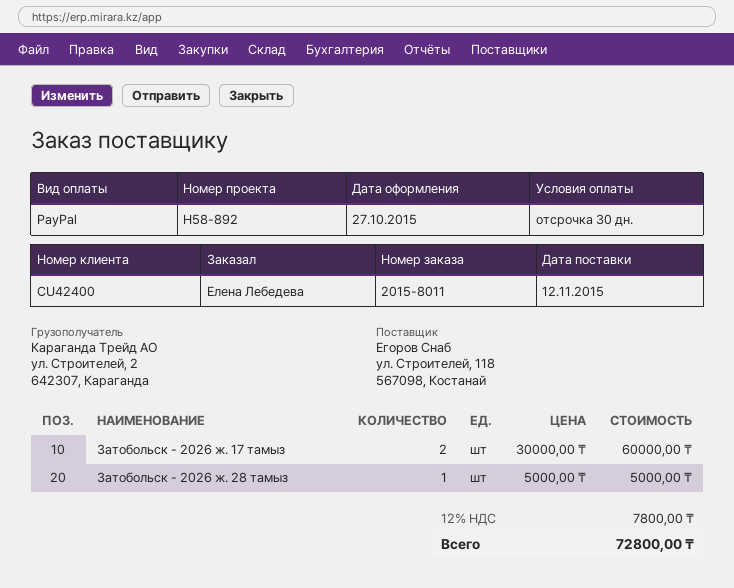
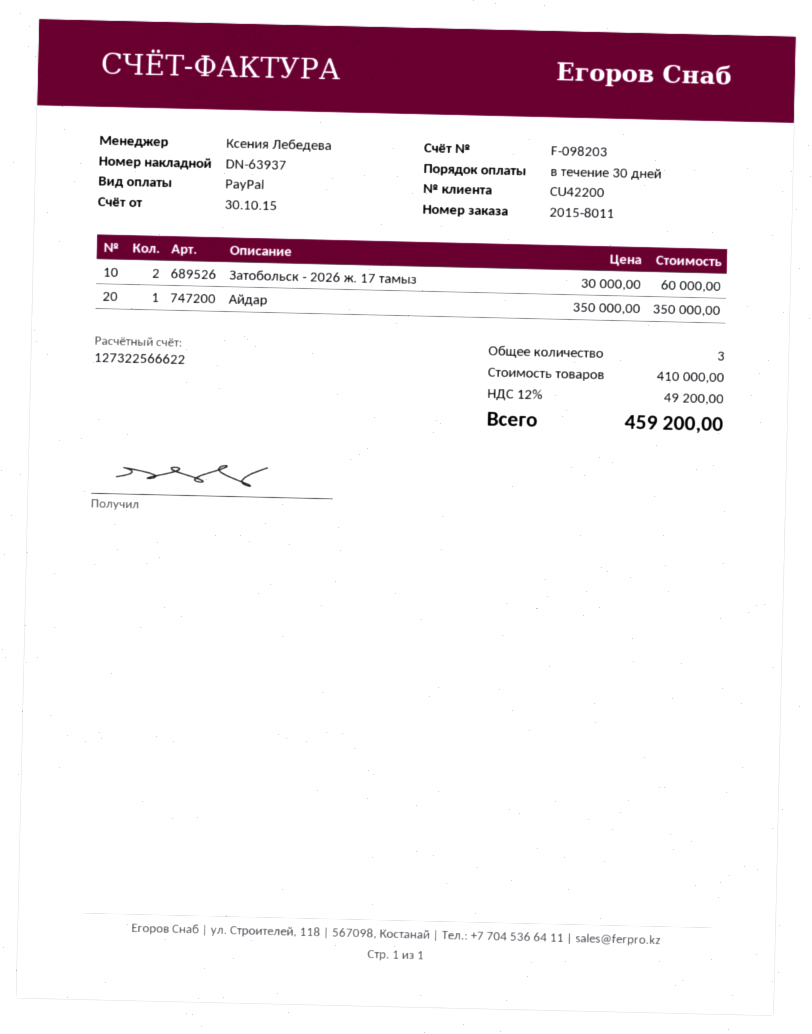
customer number: CU42400 -> CU42200
Затобольск - 2026 ж. 28 тамыз: 1 x 5000.00 = 5000.00 -> none
Айдар: none -> 1 x 350000.00 = 350000.00
tax: 12% = 7800.00 -> 12% = 49200.00
total: 72800.00 -> 459200.00

